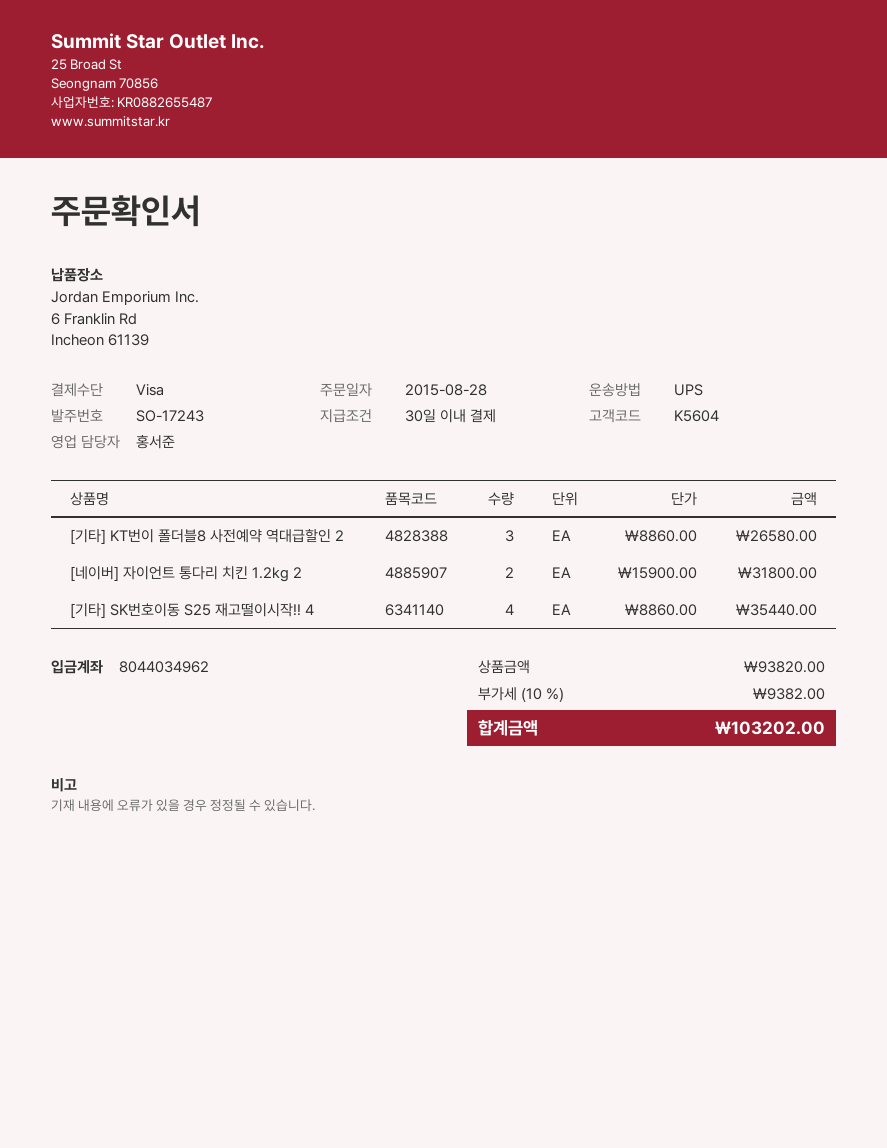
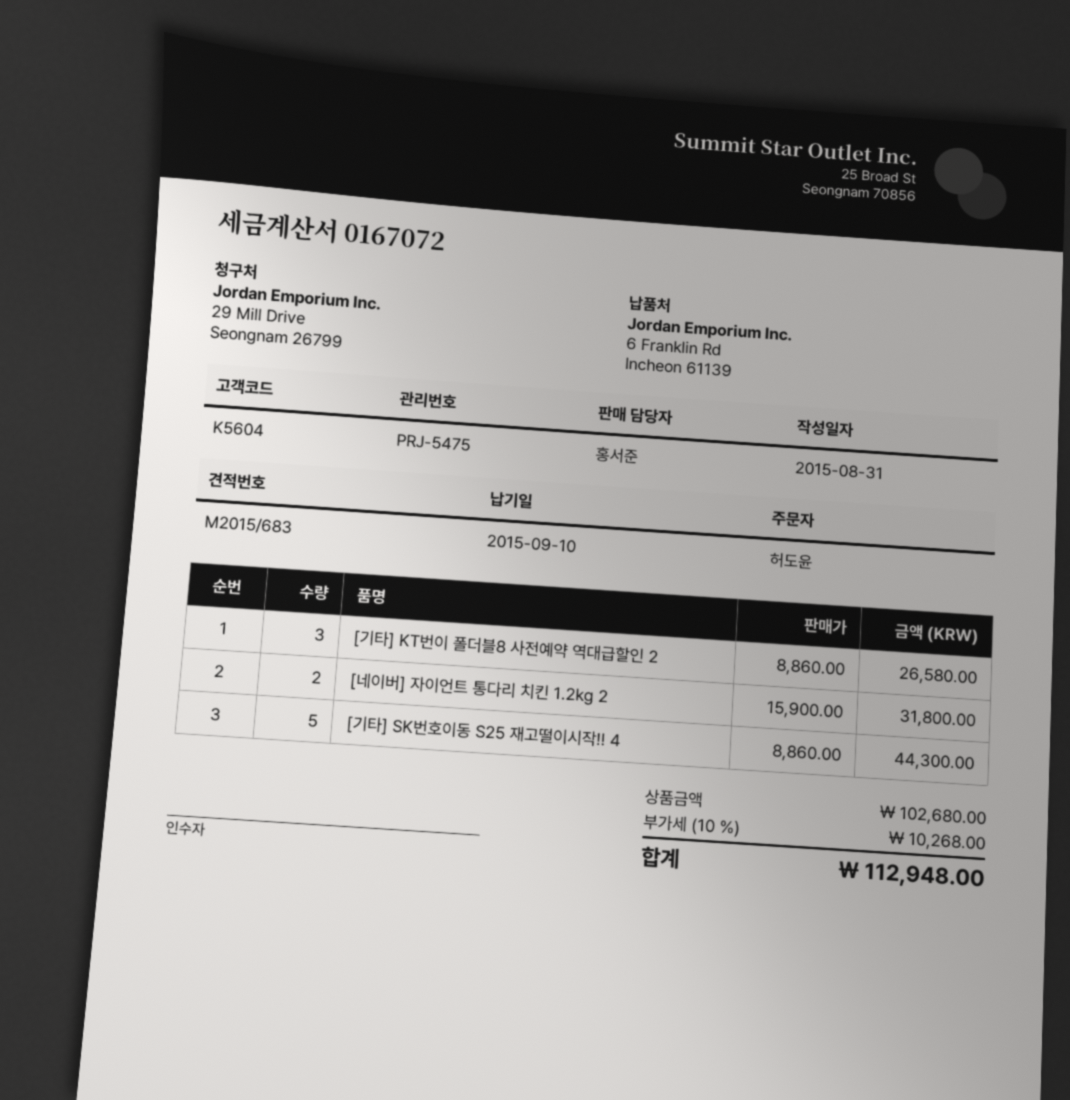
[기타] SK번호이동 S25 재고떨이시작!! 4: 4 x 8860.00 = 35440.00 -> 5 x 8860.00 = 44300.00
subtotal: 93820.00 -> 102680.00
tax: 10% = 9382.00 -> 10% = 10268.00
total: 103202.00 -> 112948.00

